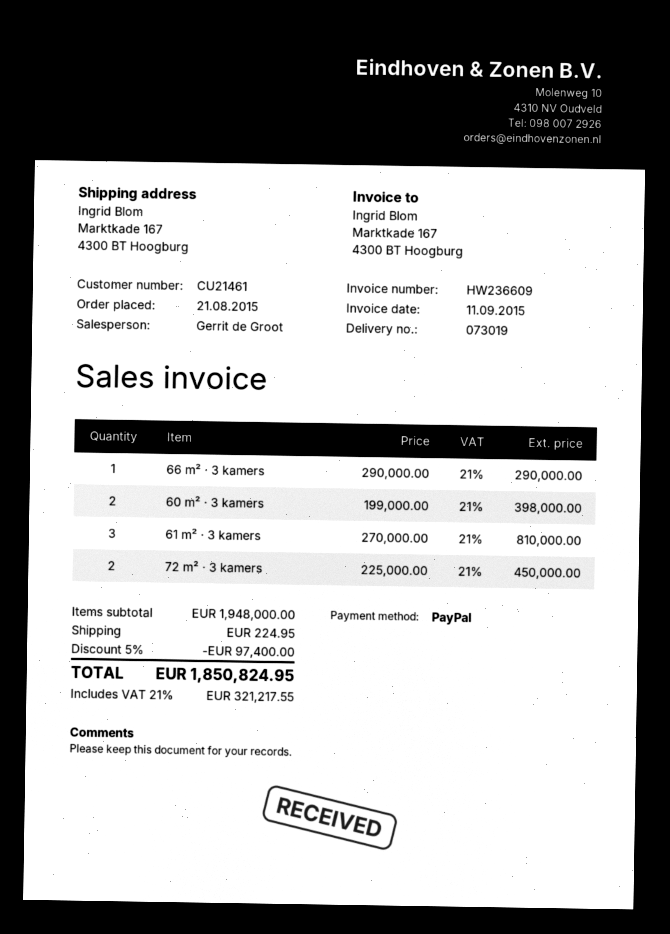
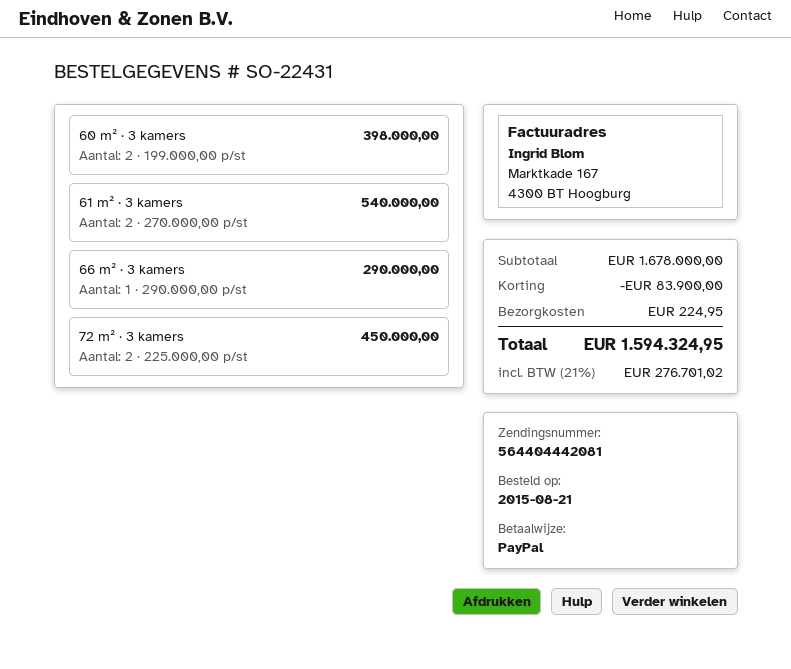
61 m² · 3 kamers: 3 x 270000.00 = 810000.00 -> 2 x 270000.00 = 540000.00
subtotal: 1948000.00 -> 1678000.00
discount: 97400.00 -> 83900.00
tax: 21% = 321217.55 -> 21% = 276701.02
total: 1850824.95 -> 1594324.95

